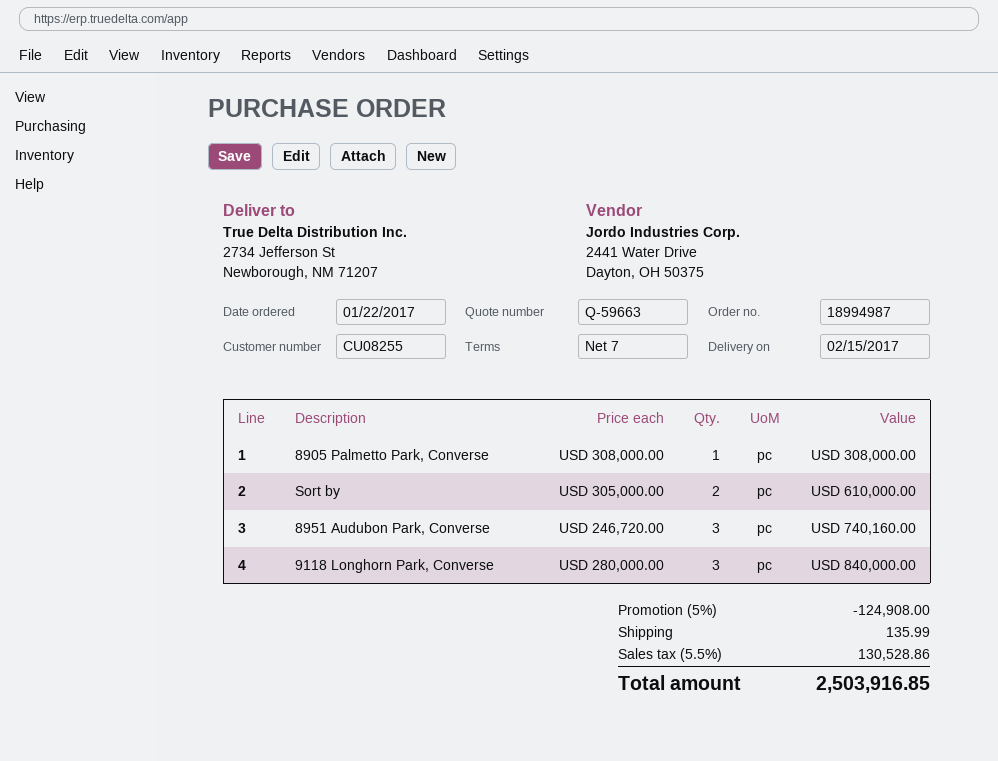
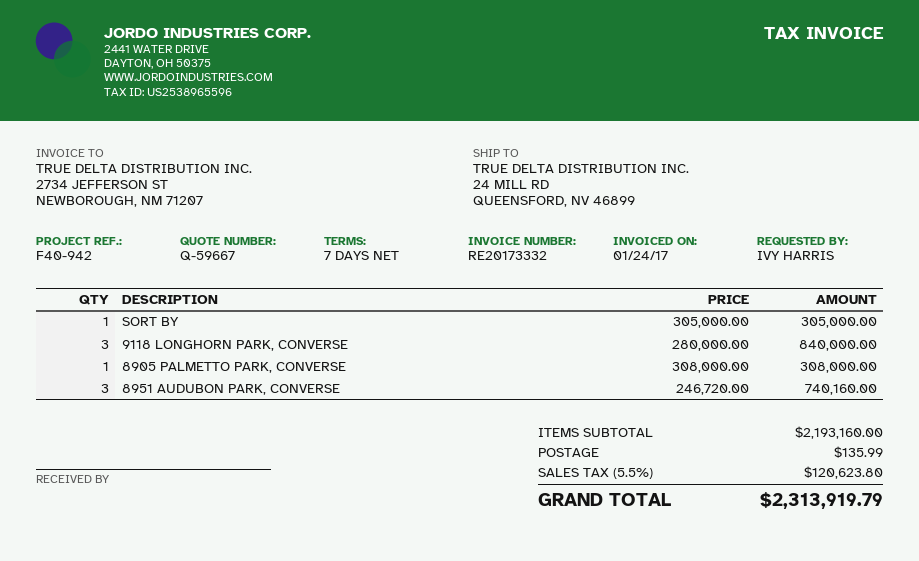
quote number: Q-59663 -> Q-59667
ship to: 2734 Jefferson St, Newborough, NM 71207 -> 24 MILL RD, QUEENSFORD, NV 46899
Sort by: 2 x 305000.00 = 610000.00 -> 1 x 305000.00 = 305000.00
discount: 5% = 124908.00 -> none
tax: 5.5% = 130528.86 -> 5.5% = 120623.80
total: 2503916.85 -> 2313919.79

